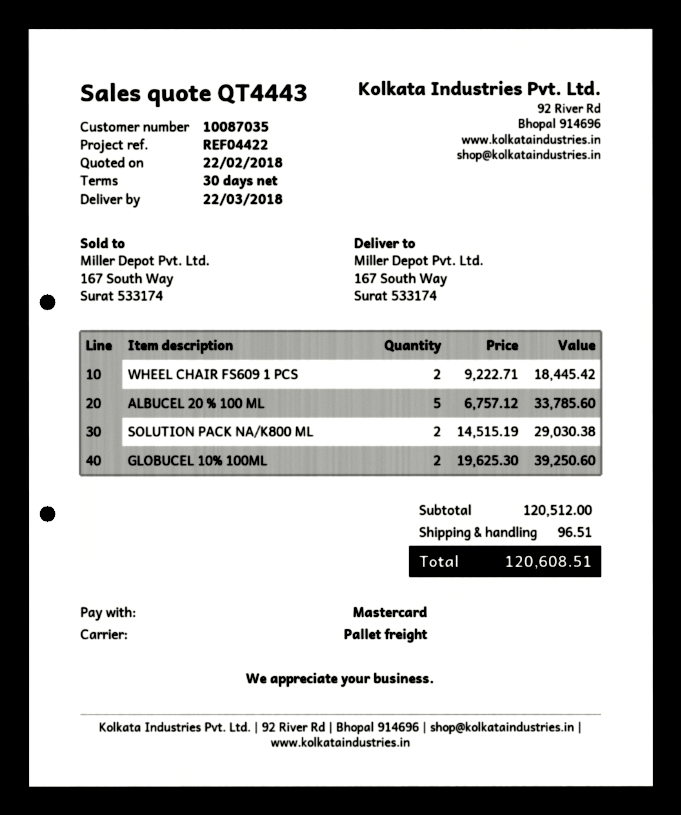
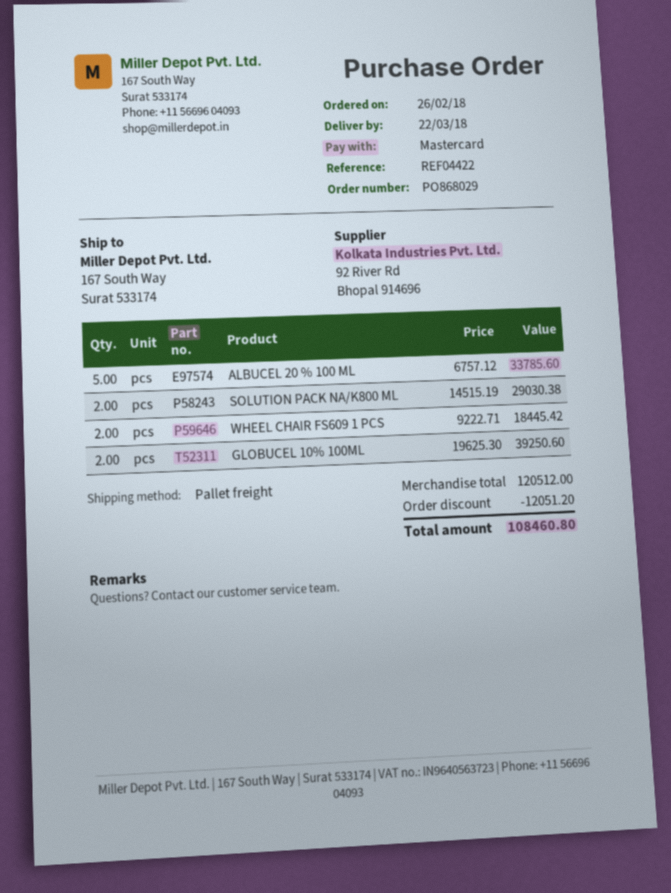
discount: none -> 12051.20
shipping: 96.51 -> none
total: 120608.51 -> 108460.80

